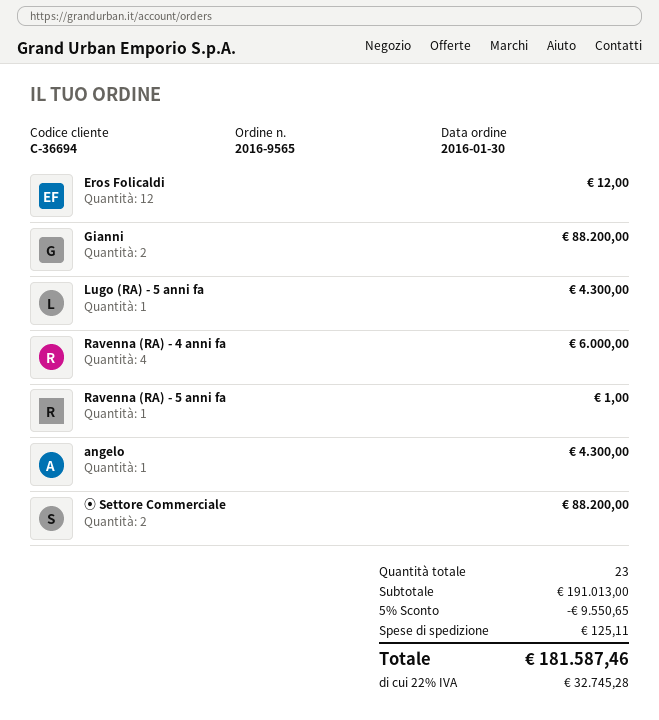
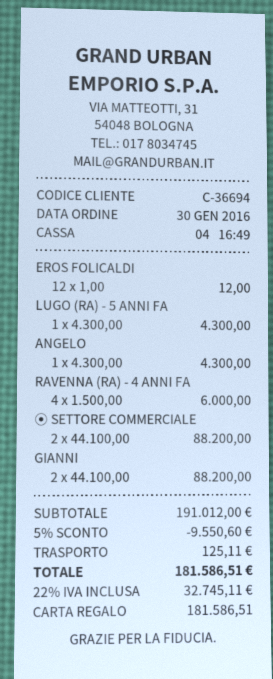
Ravenna (RA) - 5 anni fa: 1 for 1.00 -> none
subtotal: 191013.00 -> 191012.00
discount: 5% = 9550.65 -> 5% = 9550.60
tax: 22% = 32745.28 -> 22% = 32745.11
total: 181587.46 -> 181586.51

